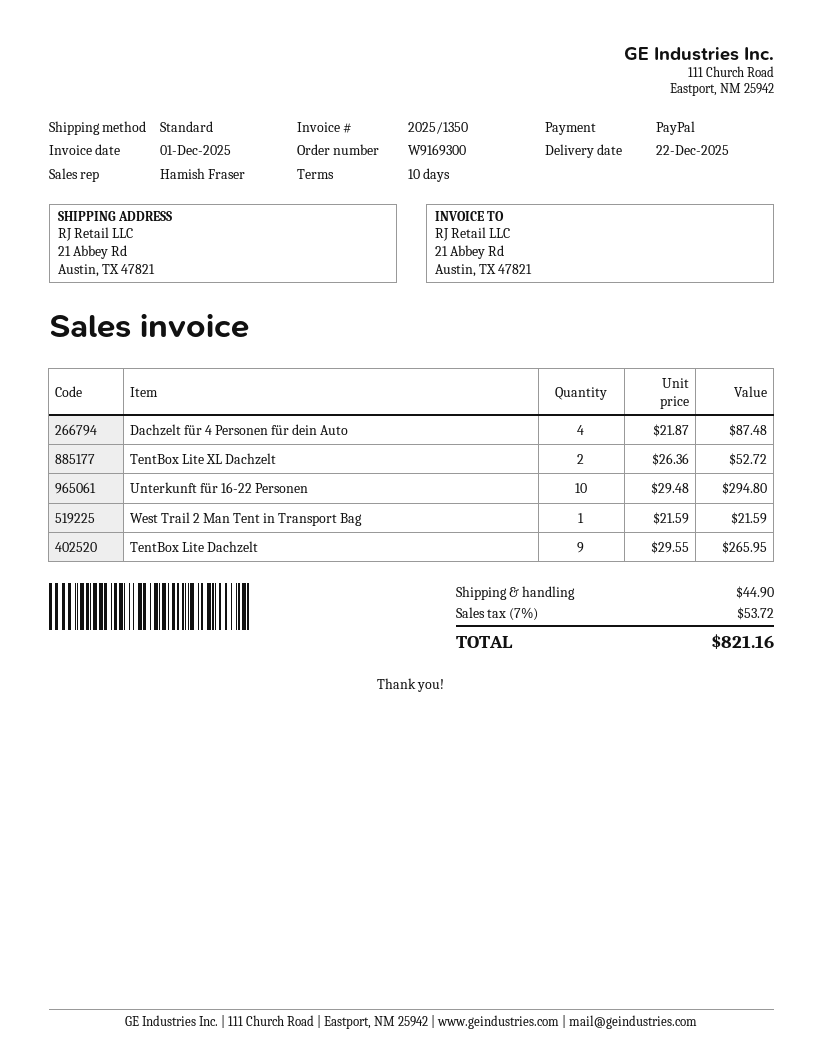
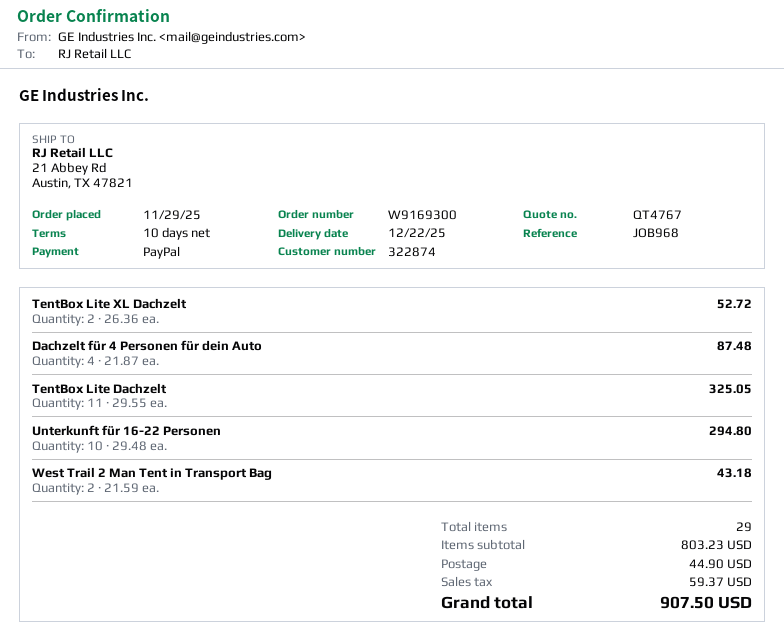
West Trail 2 Man Tent in Transport Bag: 1 x 21.59 = 21.59 -> 2 x 21.59 = 43.18
TentBox Lite Dachzelt: 9 x 29.55 = 265.95 -> 11 x 29.55 = 325.05
tax: 53.72 -> 59.37
total: 821.16 -> 907.50

